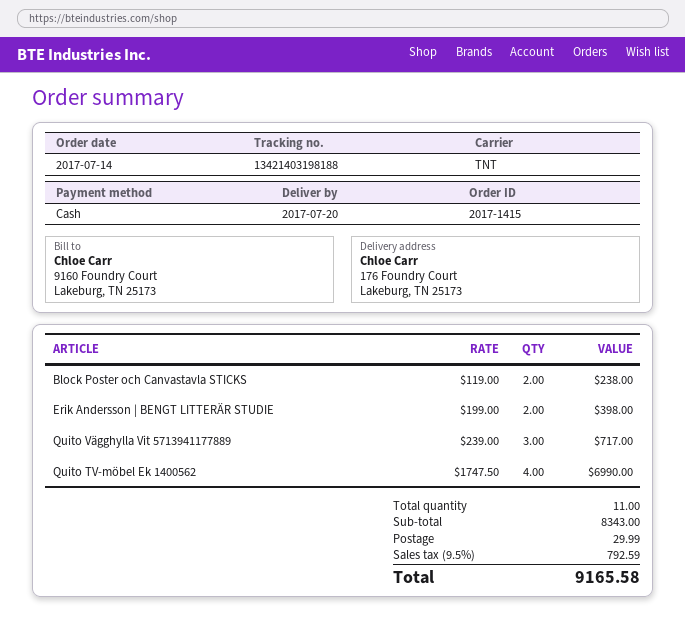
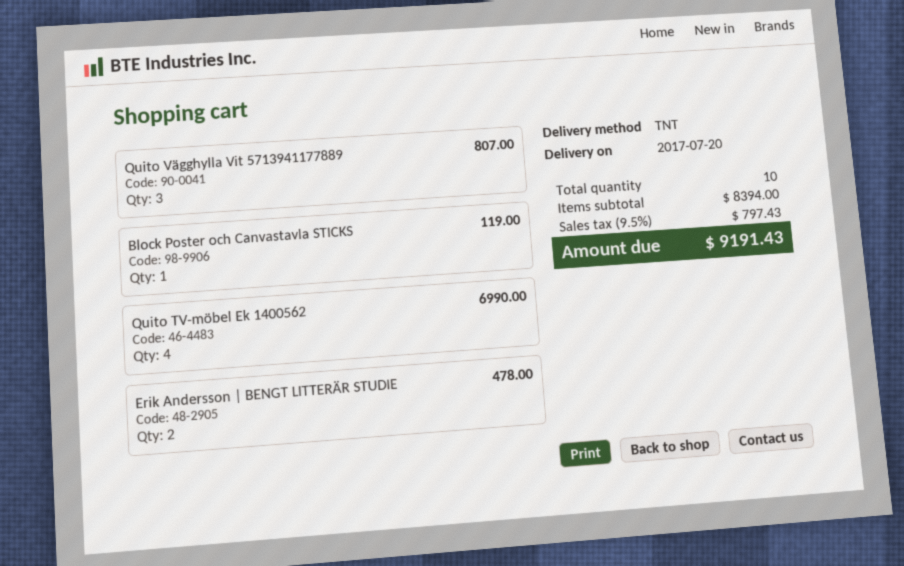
Block Poster och Canvastavla STICKS: 2 for 238.00 -> 1 for 119.00
Erik Andersson | BENGT LITTERÄR STUDIE: 2 for 398.00 -> 2 for 478.00
Quito Vägghylla Vit 5713941177889: 3 for 717.00 -> 3 for 807.00
total quantity: 11 -> 10
subtotal: 8343.00 -> 8394.00
shipping: 29.99 -> none
tax: 9.5% = 792.59 -> 9.5% = 797.43
total: 9165.58 -> 9191.43

